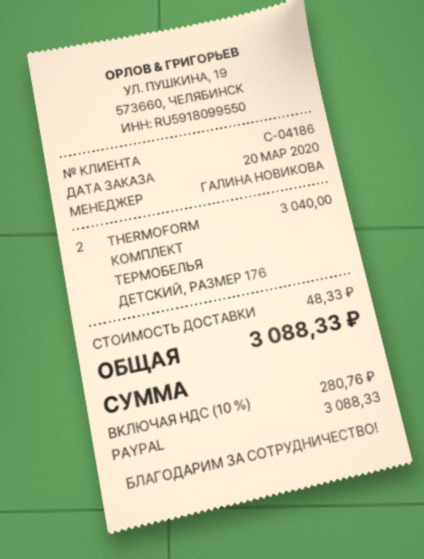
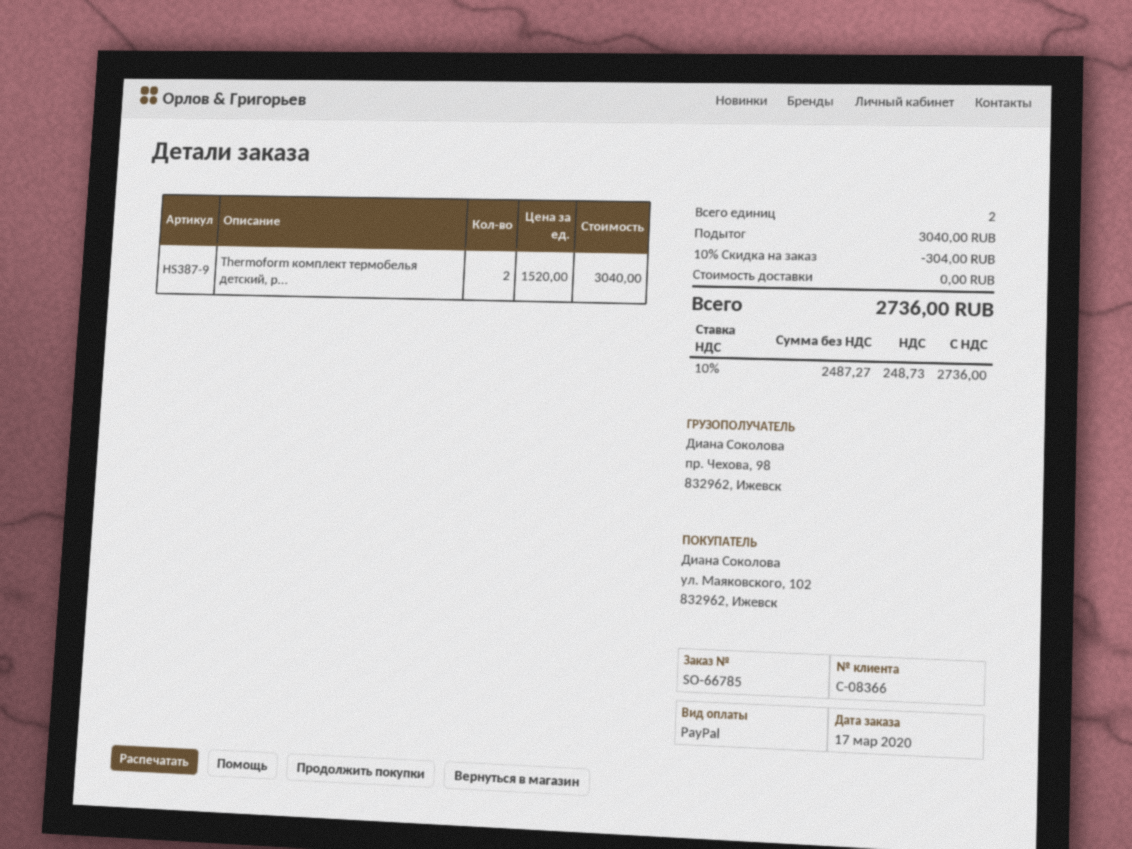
order date: 2020-03-20 -> 2020-03-17
customer number: C-04186 -> C-08366
discount: none -> 10% = 304.00
shipping: 48.33 -> 0.00
tax: 10% = 280.76 -> 10% = 248.73
total: 3088.33 -> 2736.00

